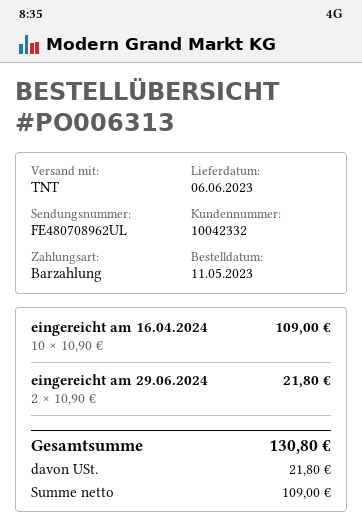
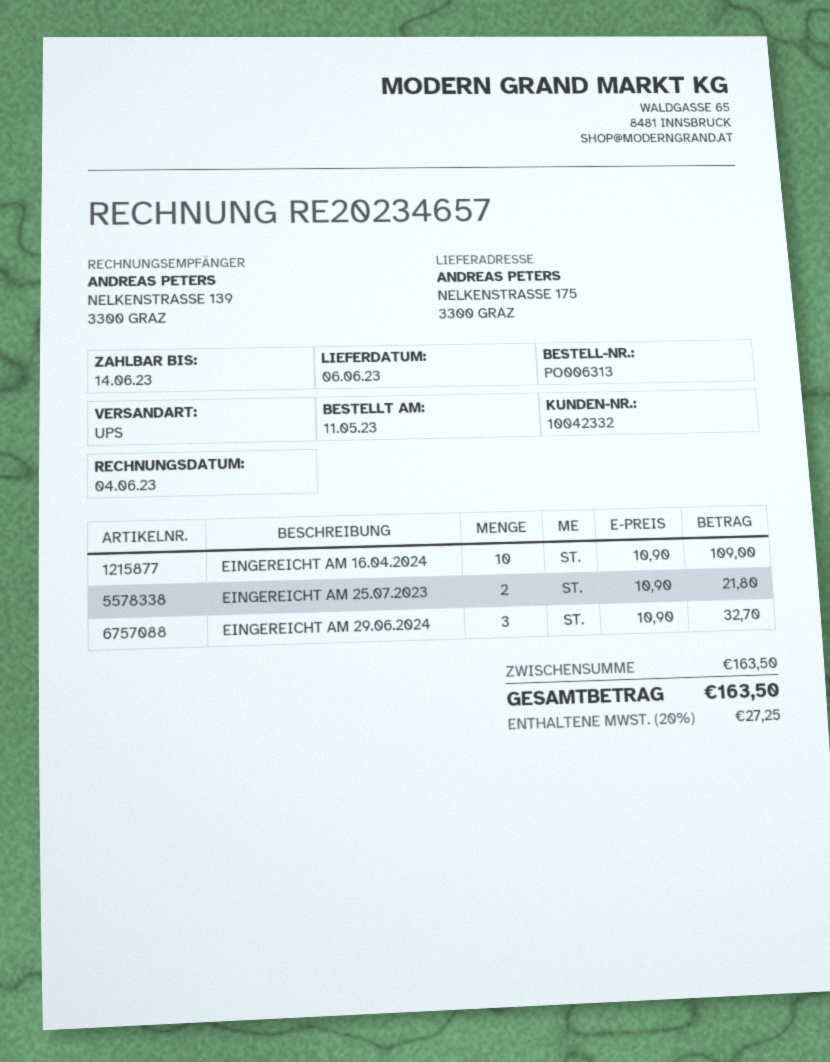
shipping method: TNT -> UPS
eingereicht am 29.06.2024: 2 x 10.90 = 21.80 -> 3 x 10.90 = 32.70
EINGEREICHT AM 25.07.2023: none -> 2 x 10.90 = 21.80
tax: 21.80 -> 27.25
total: 130.80 -> 163.50

